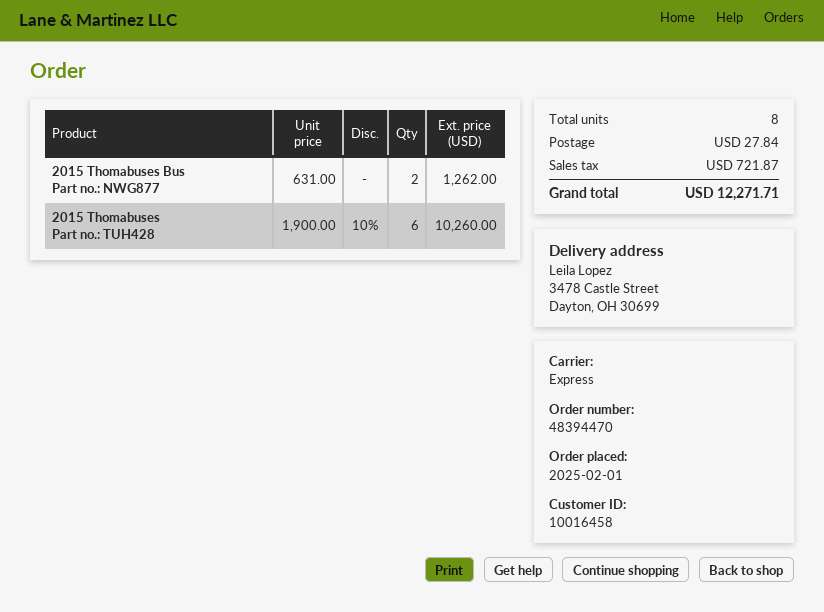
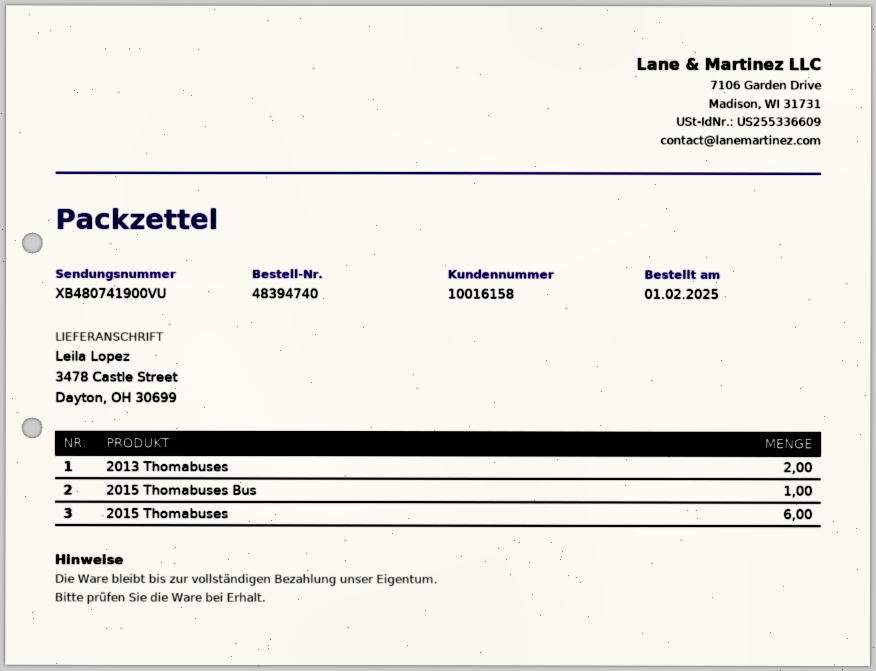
order number: 48394470 -> 48394740
customer number: 10016458 -> 10016158
2015 Thomabuses Bus: 2 -> 1
2013 Thomabuses: none -> 2

